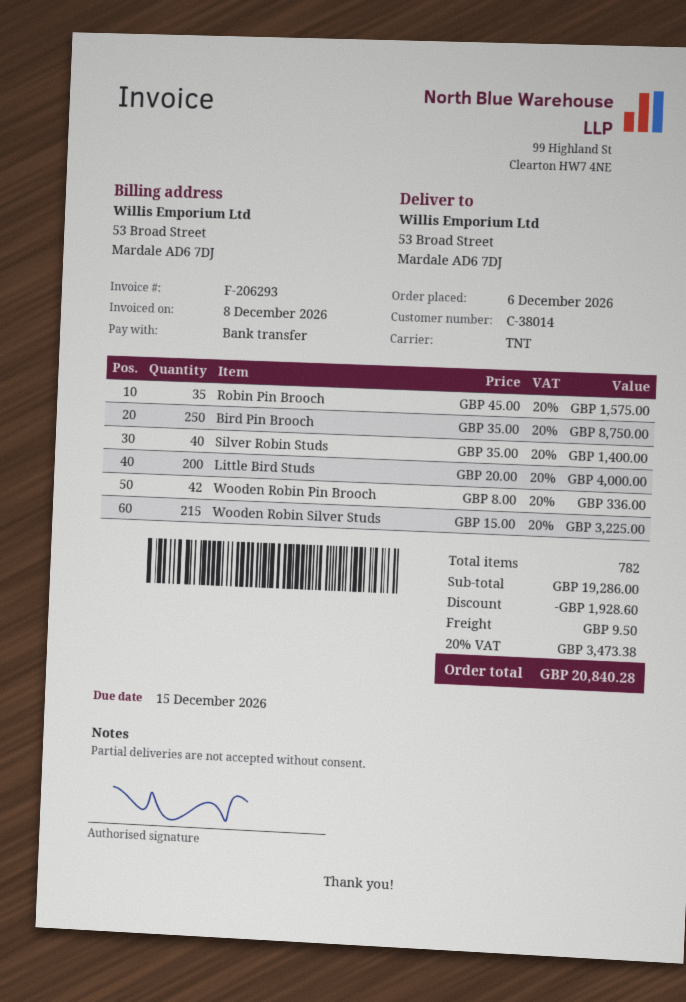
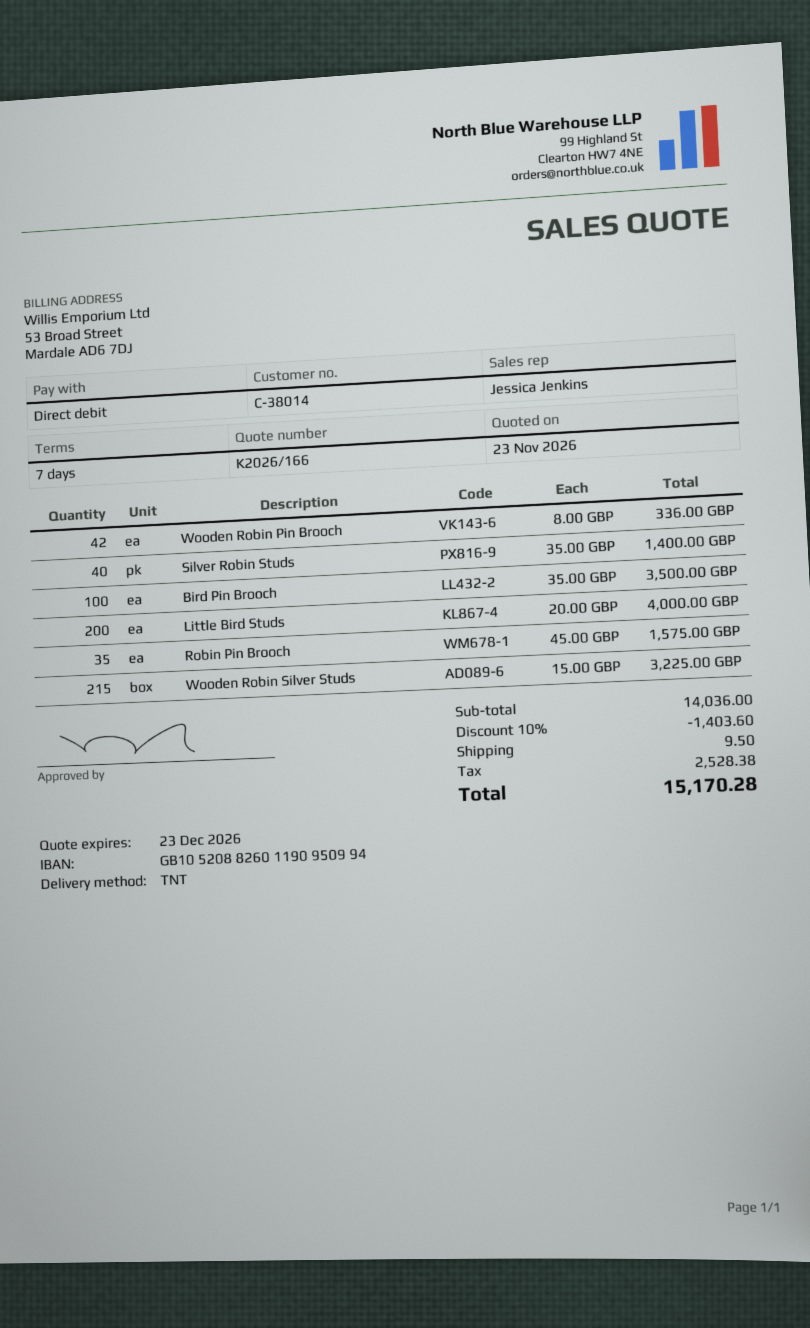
payment method: bank transfer -> direct debit
Bird Pin Brooch: 250 x 35.00 = 8750.00 -> 100 x 35.00 = 3500.00
subtotal: 19286.00 -> 14036.00
discount: 1928.60 -> 1403.60
tax: 3473.38 -> 2528.38
total: 20840.28 -> 15170.28

